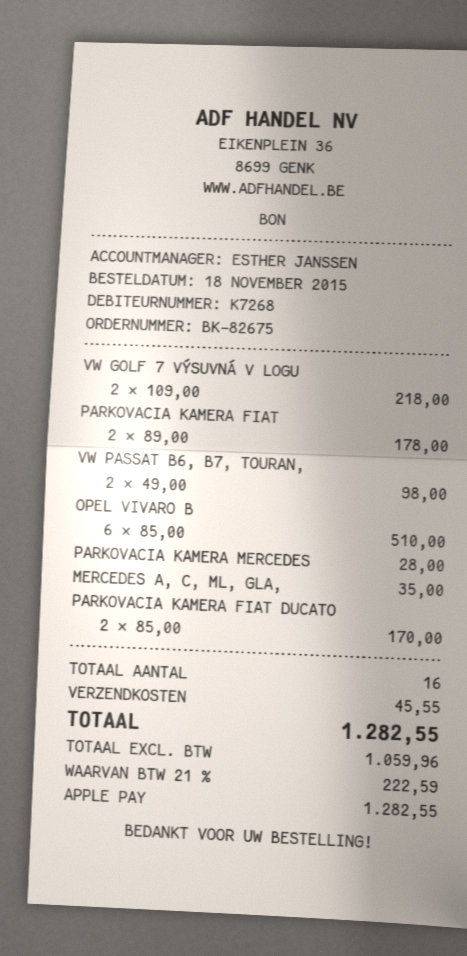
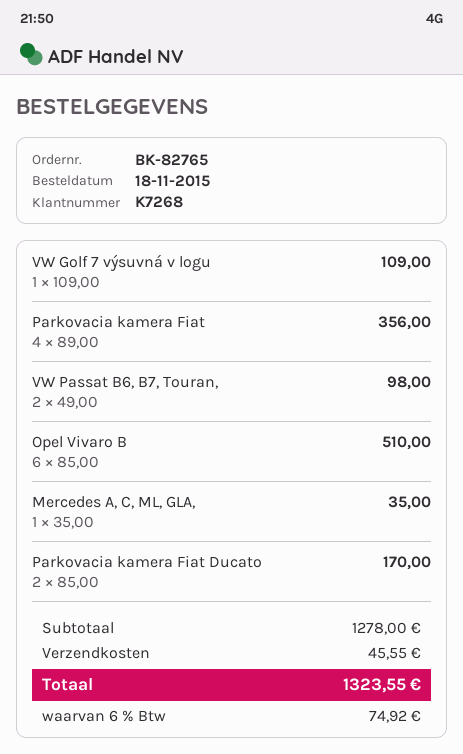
order number: BK-82675 -> BK-82765
VW GOLF 7 VÝSUVNÁ V LOGU: 2 x 109.00 = 218.00 -> 1 x 109.00 = 109.00
PARKOVACIA KAMERA FIAT: 2 x 89.00 = 178.00 -> 4 x 89.00 = 356.00
PARKOVACIA KAMERA MERCEDES: 1 x 28.00 = 28.00 -> none
tax: 21% = 222.59 -> 6% = 74.92
total: 1282.55 -> 1323.55

